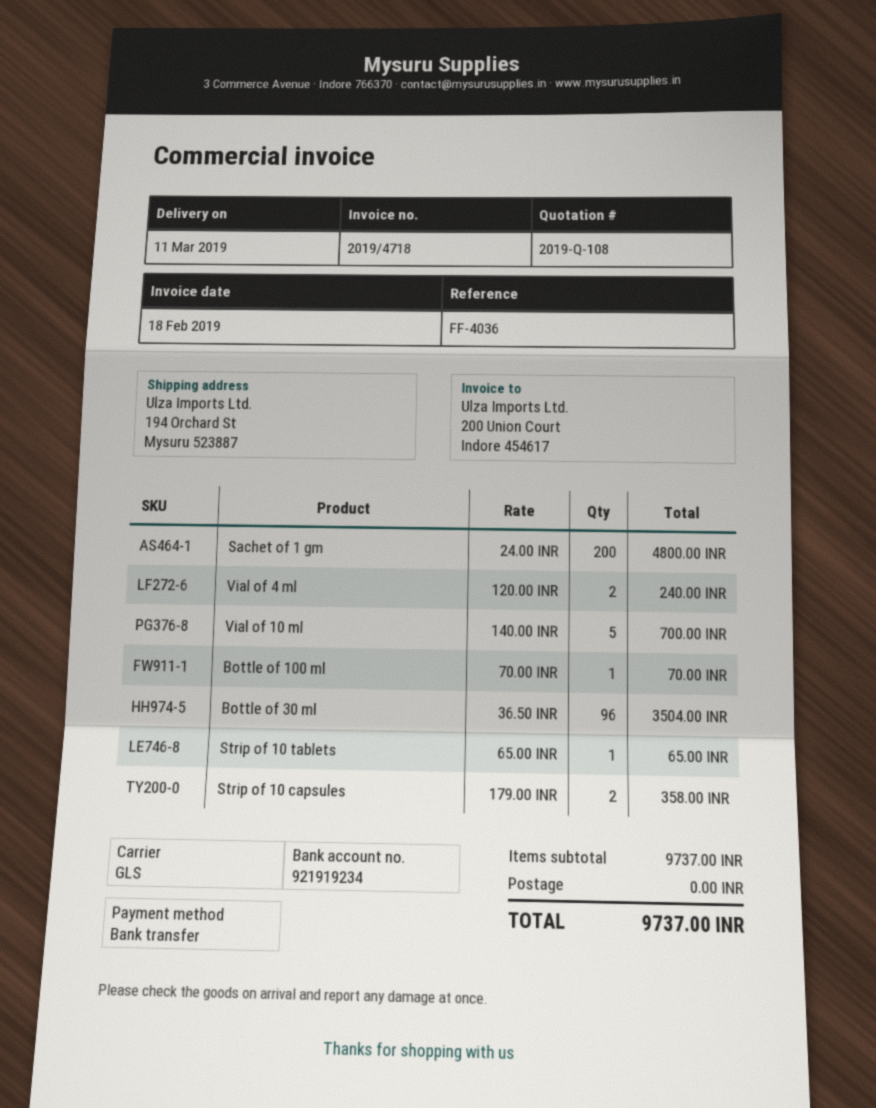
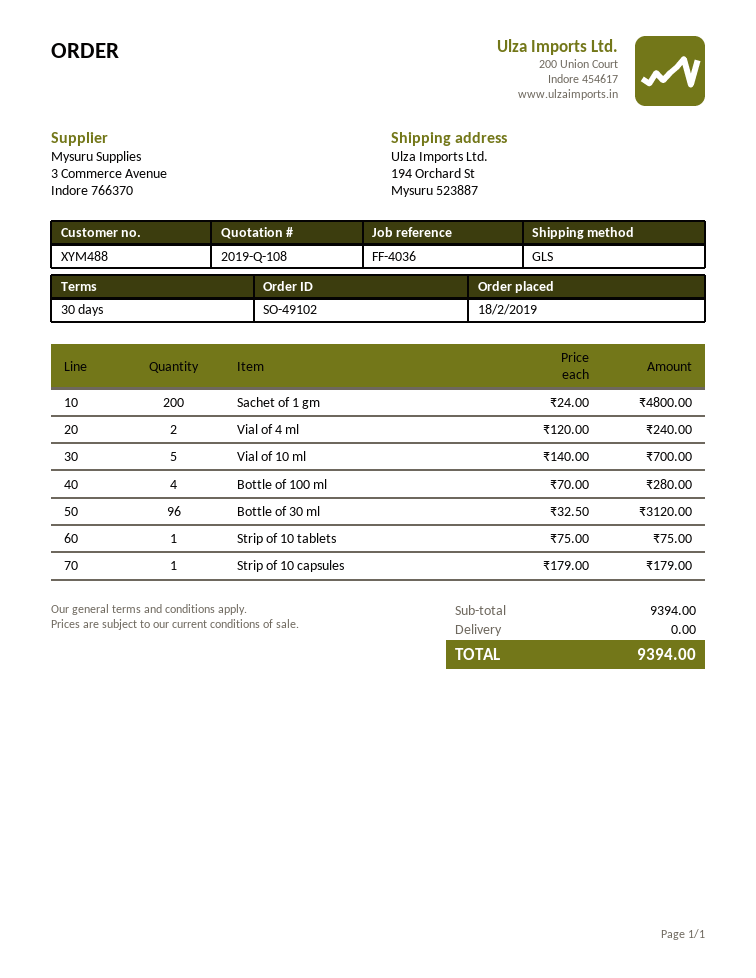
Bottle of 100 ml: 1 x 70.00 = 70.00 -> 4 x 70.00 = 280.00
Bottle of 30 ml: 96 x 36.50 = 3504.00 -> 96 x 32.50 = 3120.00
Strip of 10 tablets: 1 x 65.00 = 65.00 -> 1 x 75.00 = 75.00
Strip of 10 capsules: 2 x 179.00 = 358.00 -> 1 x 179.00 = 179.00
subtotal: 9737.00 -> 9394.00
total: 9737.00 -> 9394.00

